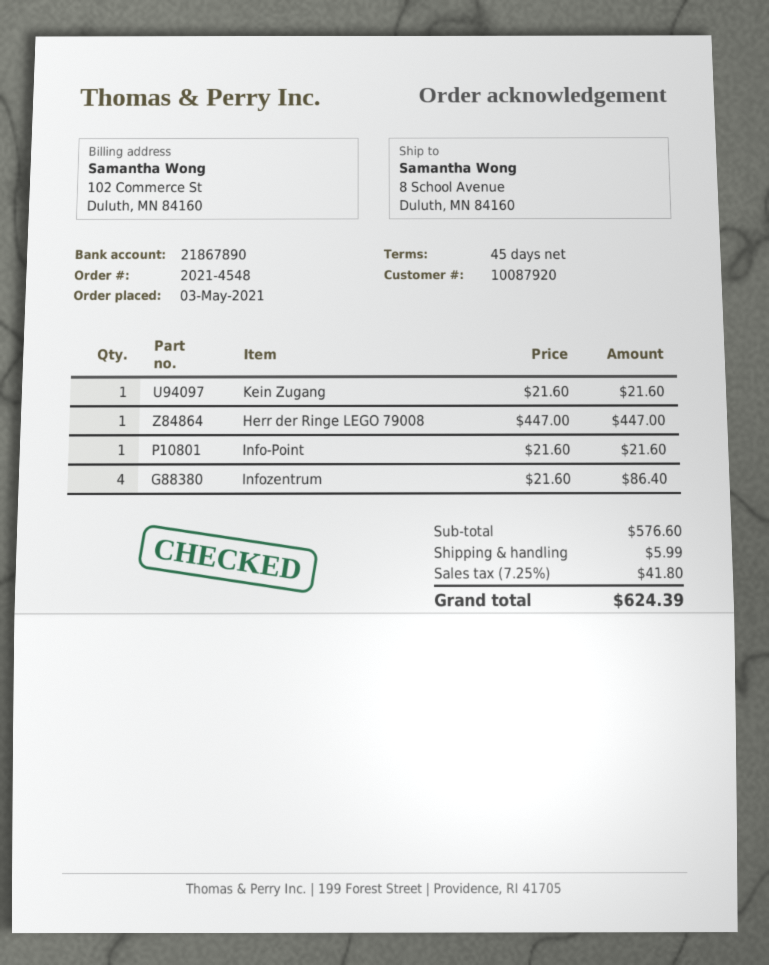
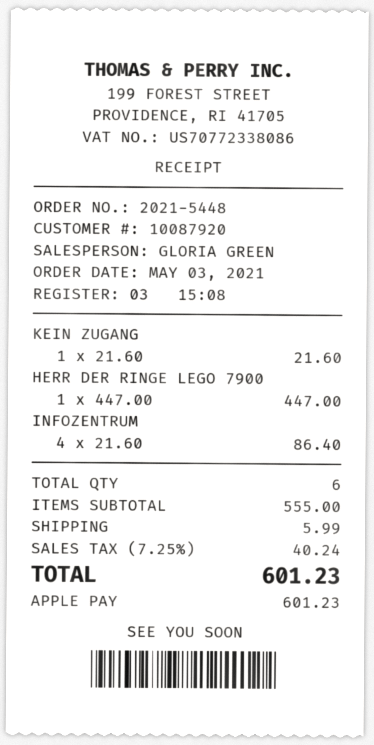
order number: 2021-4548 -> 2021-5448
Info-Point: 1 x 21.60 = 21.60 -> none
subtotal: 576.60 -> 555.00
tax: 7.25% = 41.80 -> 7.25% = 40.24
total: 624.39 -> 601.23

